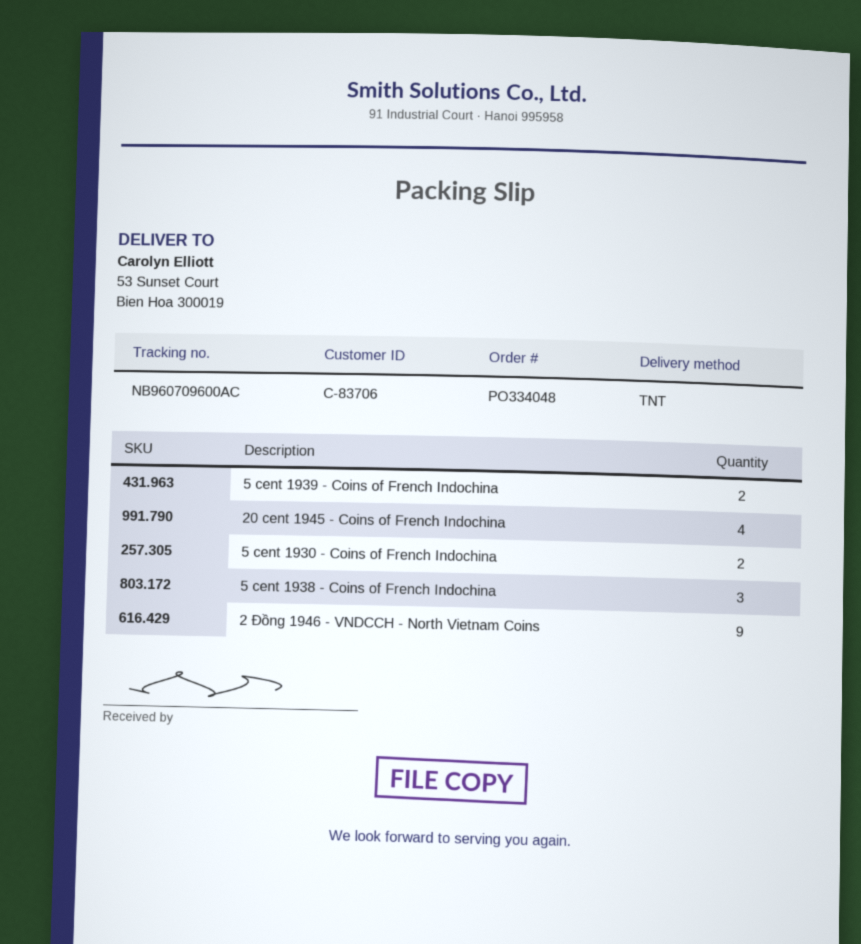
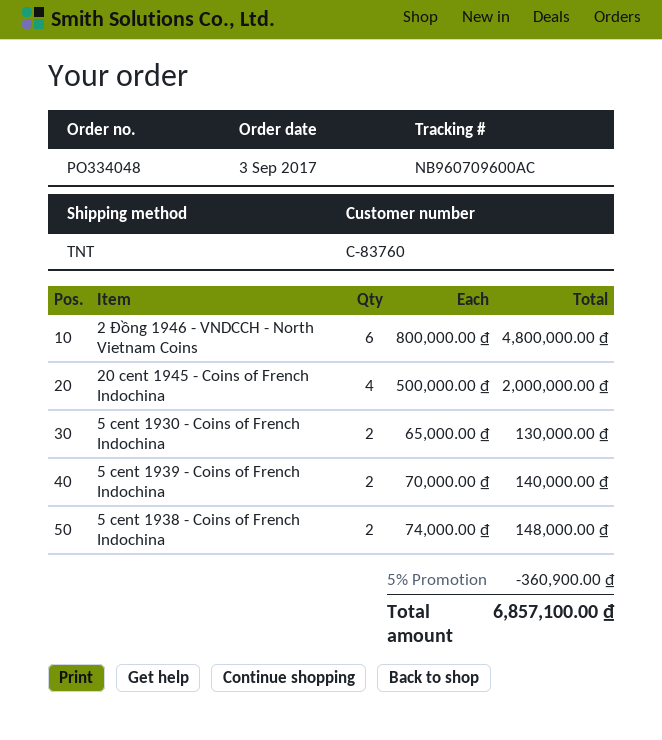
customer number: C-83706 -> C-83760
5 cent 1938 - Coins of French Indochina: 3 -> 2
2 Đồng 1946 - VNDCCH - North Vietnam Coins: 9 -> 6

